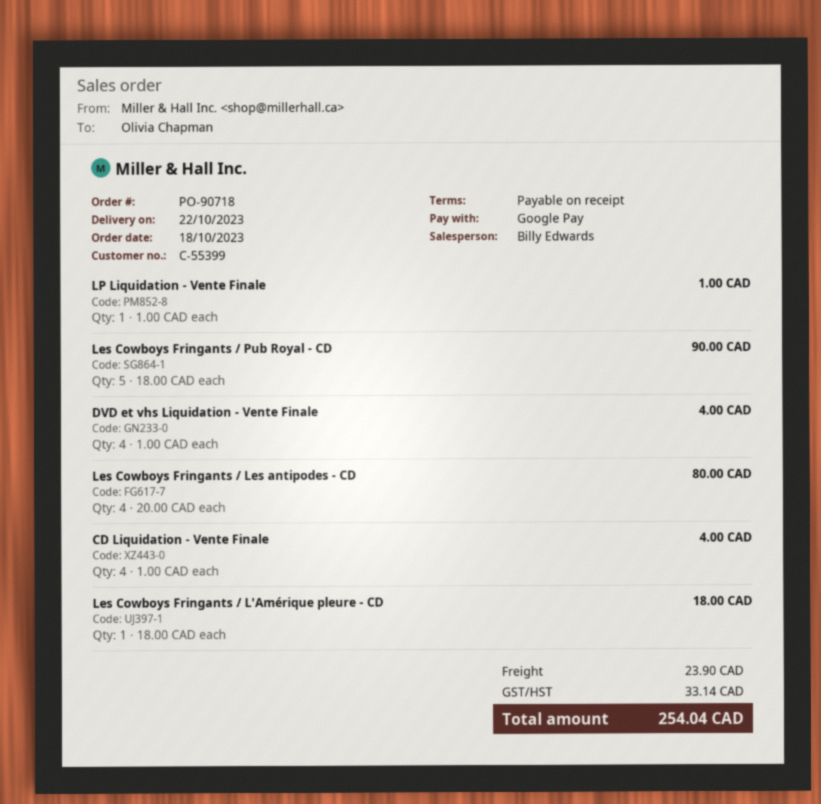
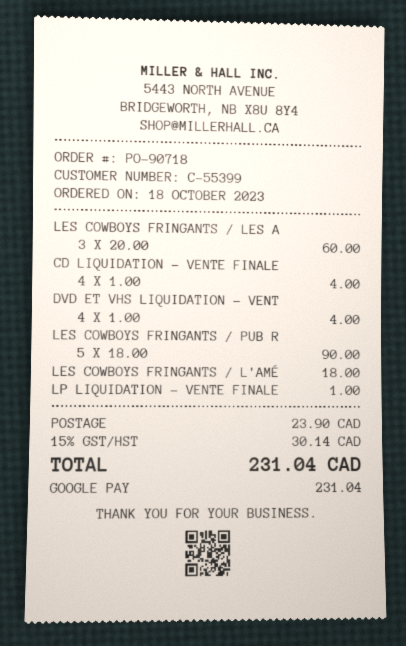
Les Cowboys Fringants / Les antipodes - CD: 4 x 20.00 = 80.00 -> 3 x 20.00 = 60.00
tax: 33.14 -> 30.14
total: 254.04 -> 231.04

